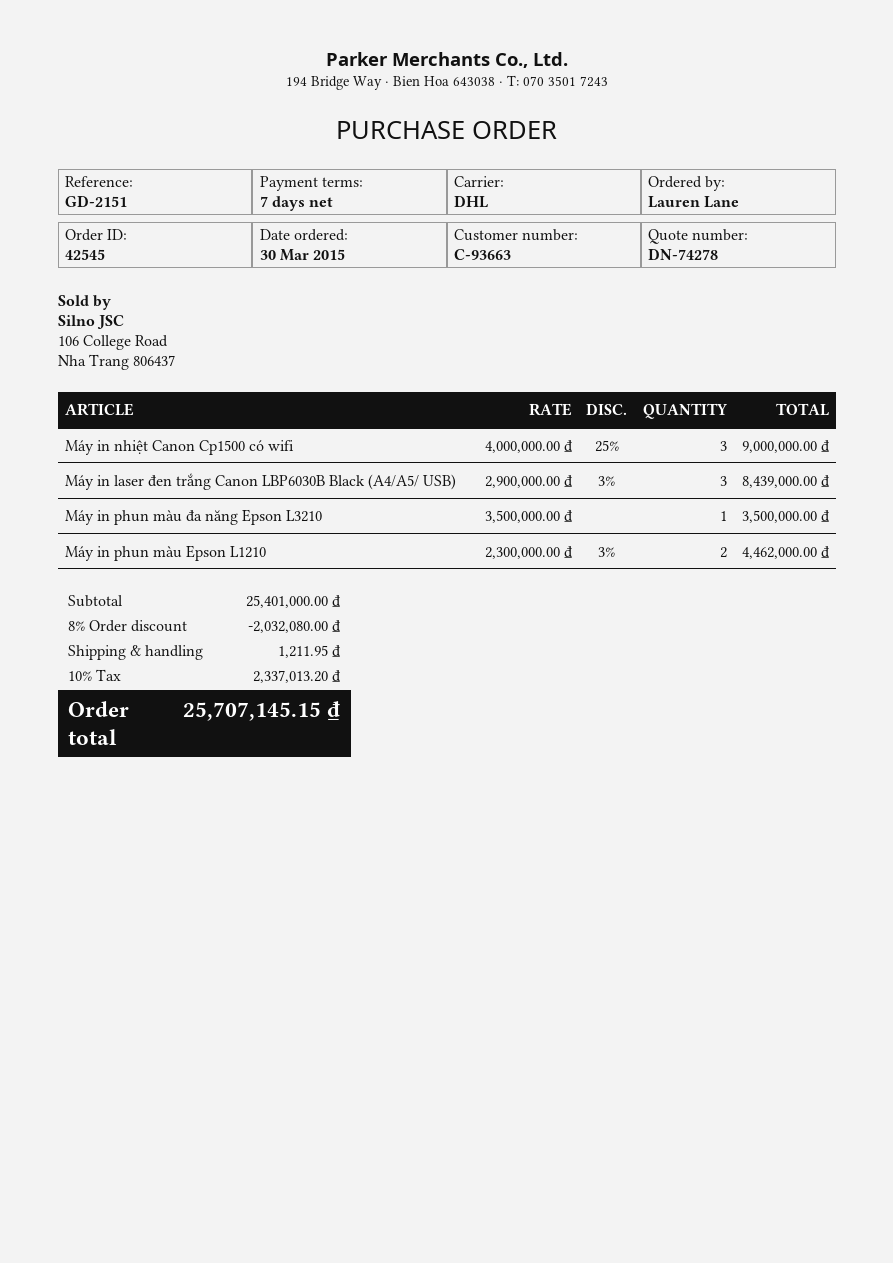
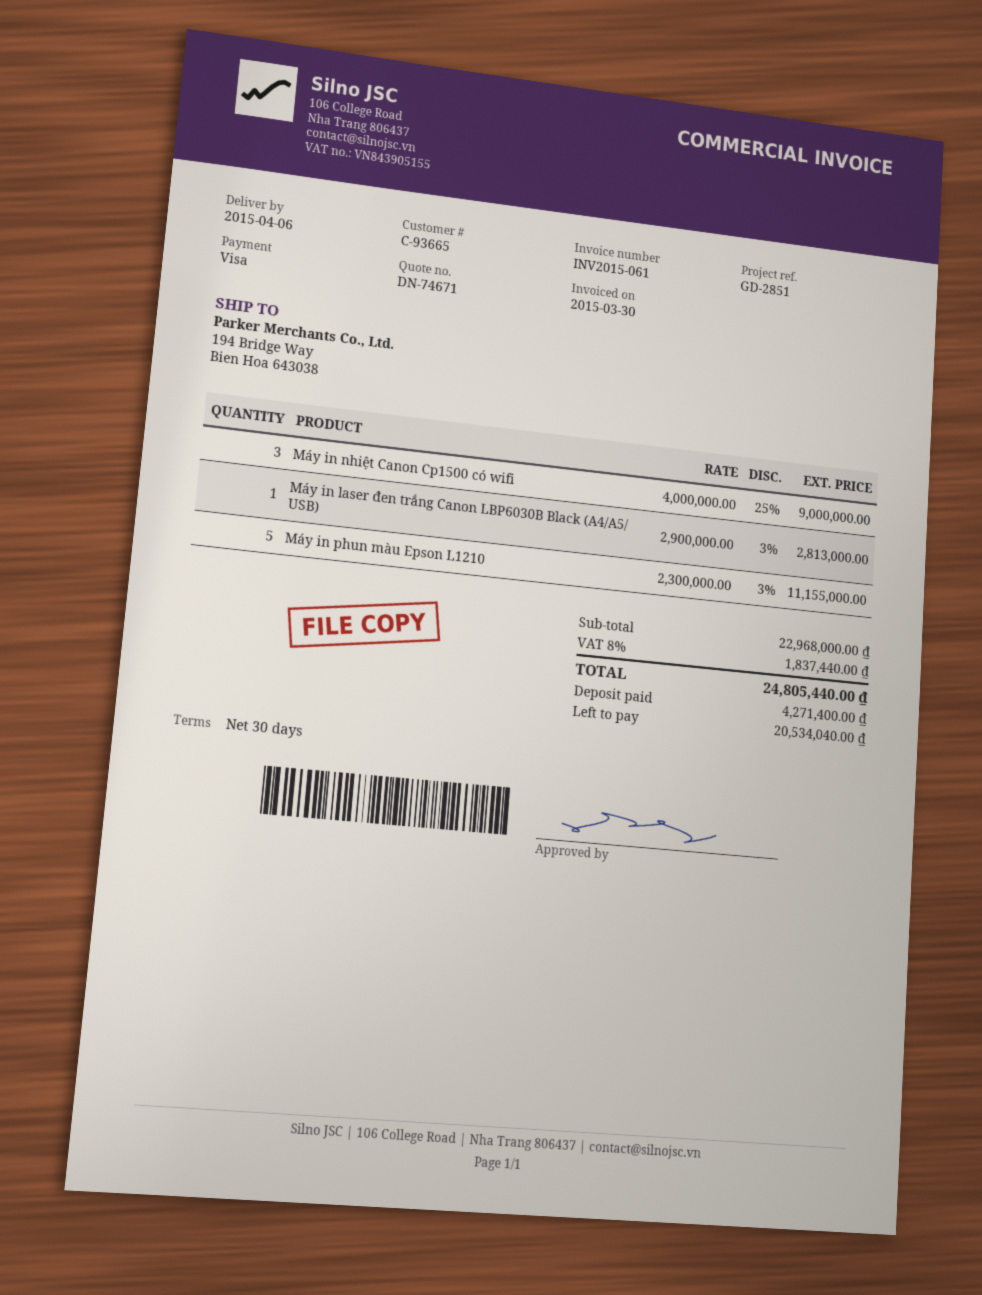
quote number: DN-74278 -> DN-74671
payment terms: 7 days -> 30 days
customer number: C-93663 -> C-93665
reference: GD-2151 -> GD-2851
Máy in laser đen trắng Canon LBP6030B Black (A4/A5/ USB): 3 x 2900000.00 - 3% = 8439000.00 -> 1 x 2900000.00 - 3% = 2813000.00
Máy in phun màu đa năng Epson L3210: 1 x 3500000.00 = 3500000.00 -> none
Máy in phun màu Epson L1210: 2 x 2300000.00 - 3% = 4462000.00 -> 5 x 2300000.00 - 3% = 11155000.00
subtotal: 25401000.00 -> 22968000.00
discount: 8% = 2032080.00 -> none
shipping: 1211.95 -> none
tax: 10% = 2337013.20 -> 8% = 1837440.00
total: 25707145.15 -> 24805440.00

